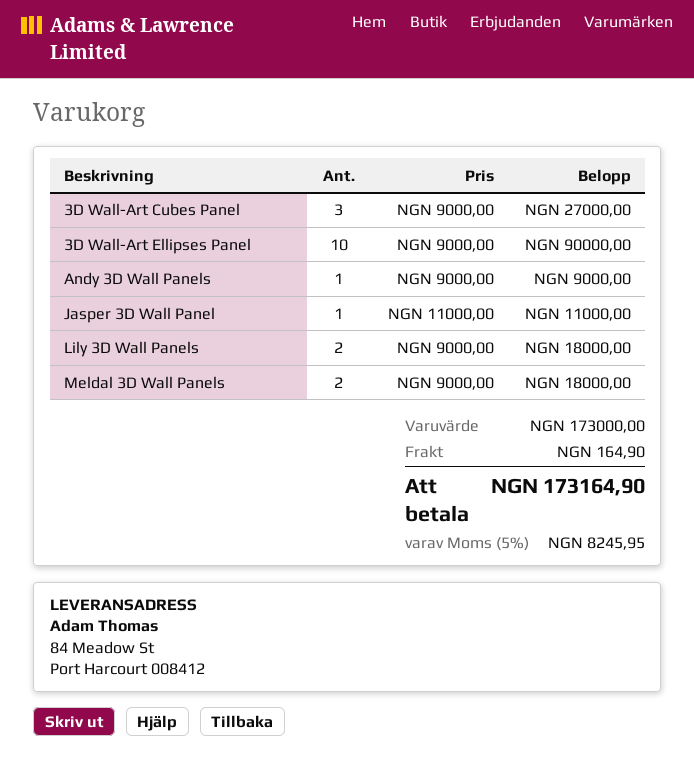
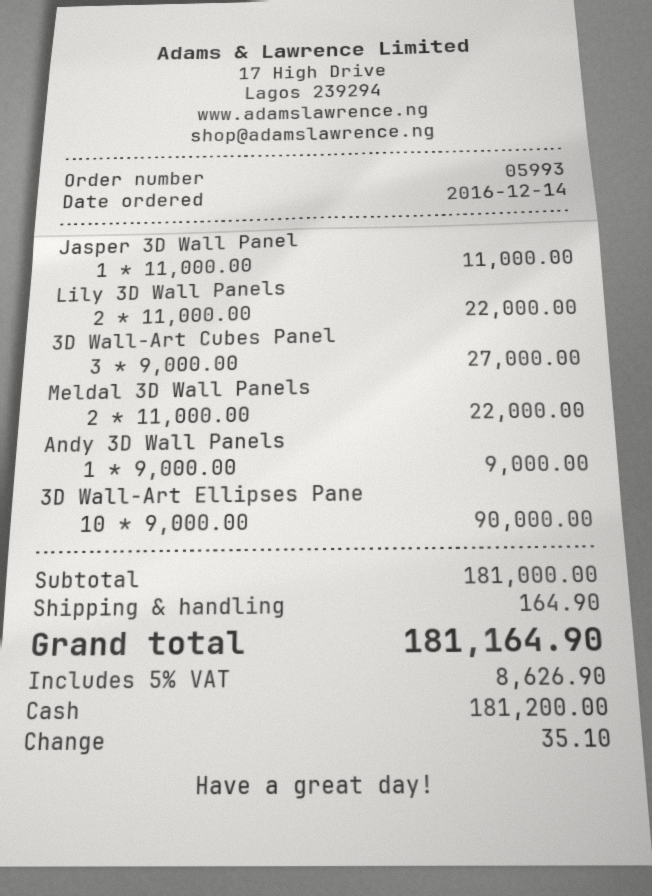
Lily 3D Wall Panels: 2 x 9000.00 = 18000.00 -> 2 x 11000.00 = 22000.00
Meldal 3D Wall Panels: 2 x 9000.00 = 18000.00 -> 2 x 11000.00 = 22000.00
subtotal: 173000.00 -> 181000.00
tax: 5% = 8245.95 -> 5% = 8626.90
total: 173164.90 -> 181164.90

